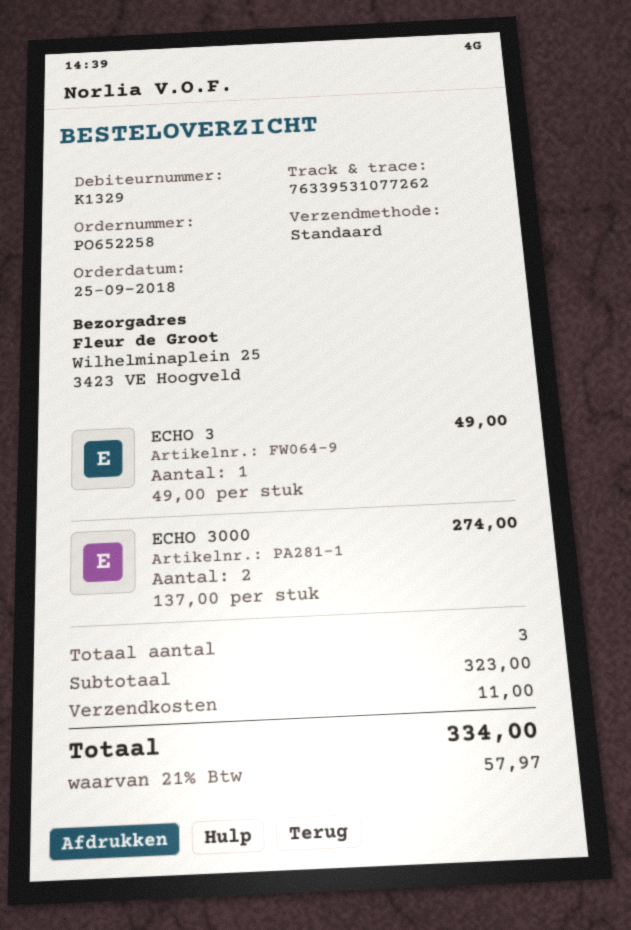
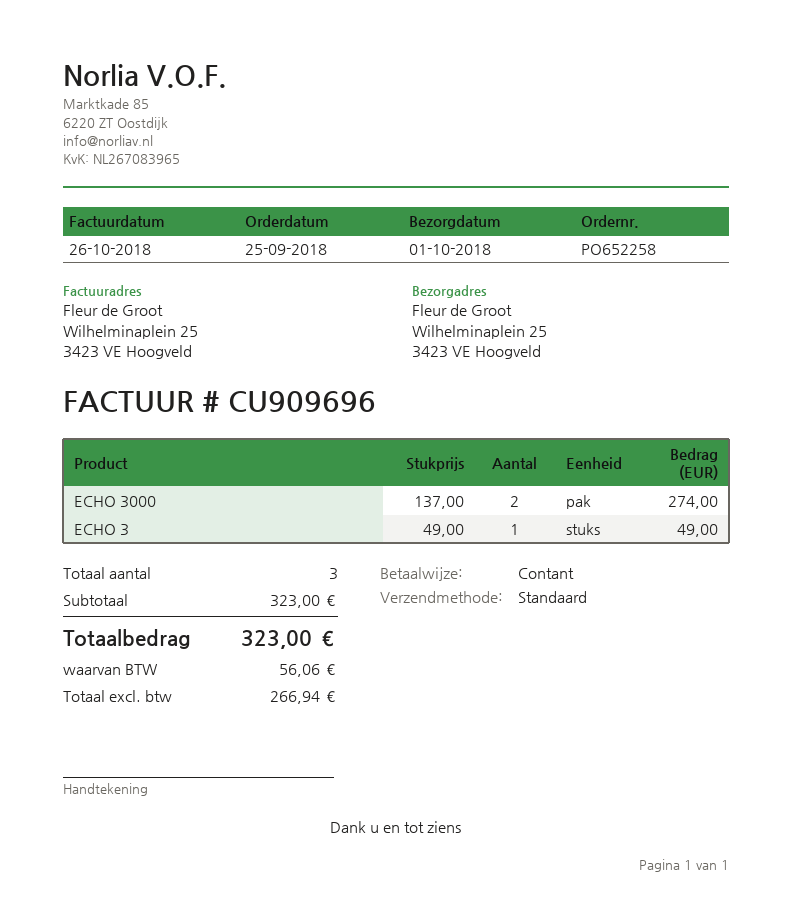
shipping: 11.00 -> none
tax: 57.97 -> 56.06
total: 334.00 -> 323.00

